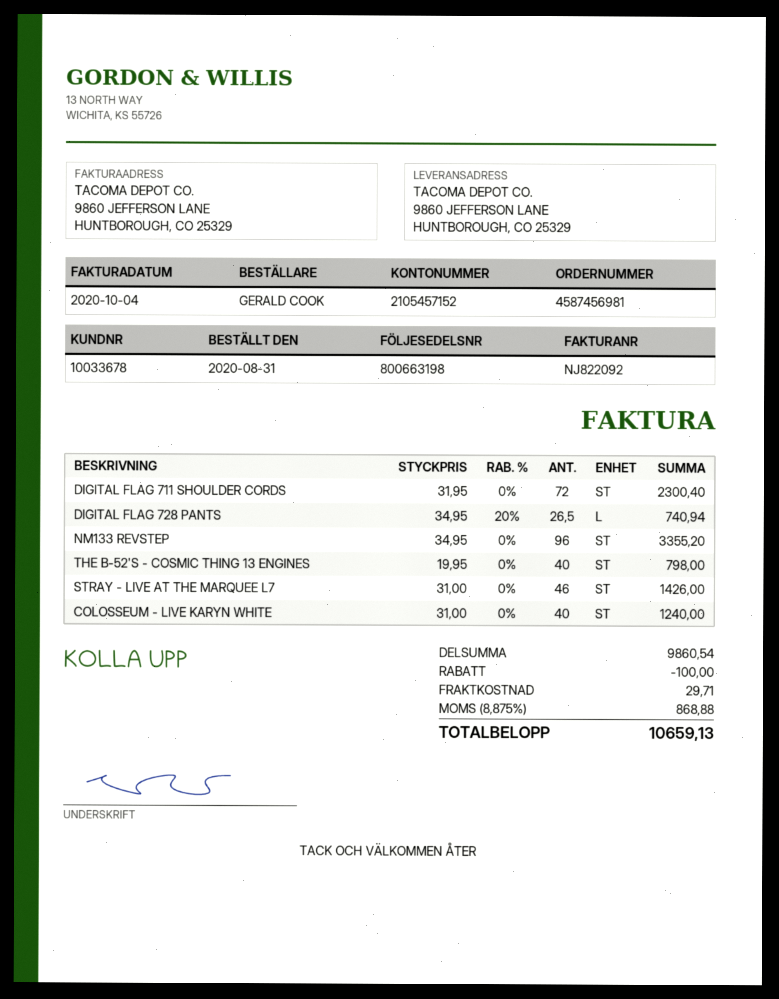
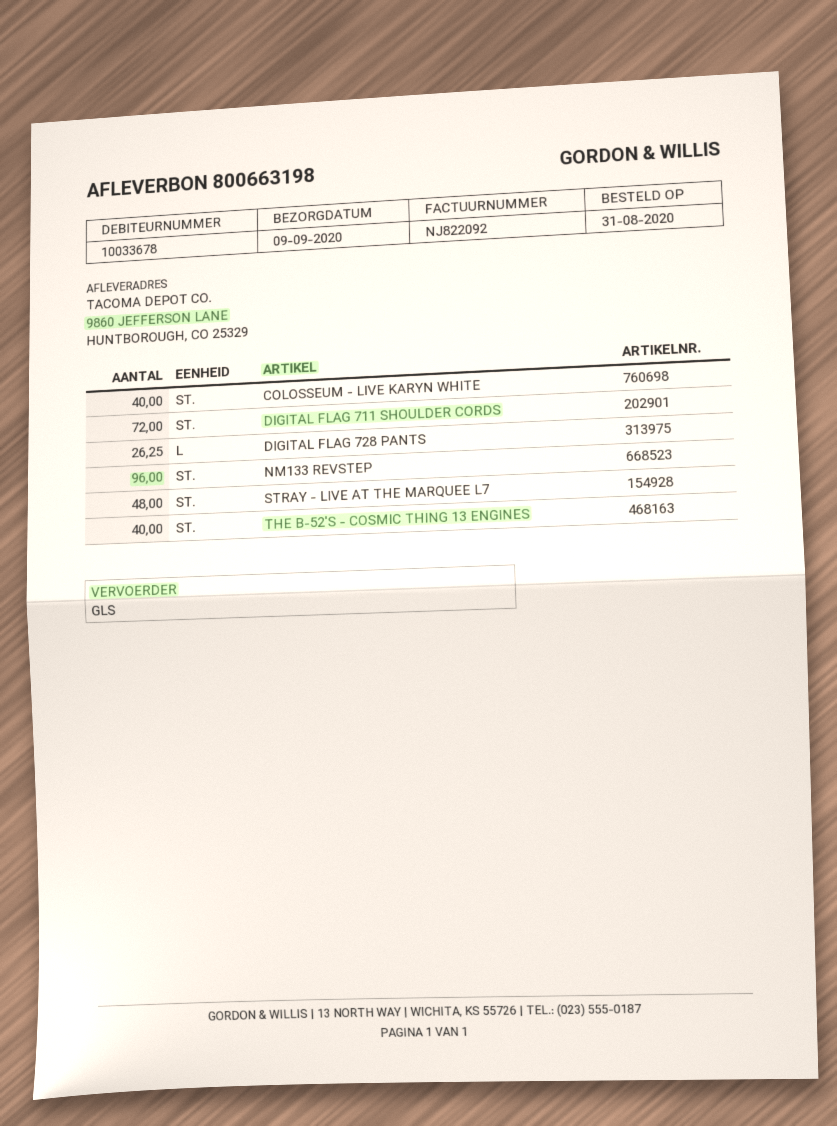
DIGITAL FLAG 728 PANTS: 26.5 -> 26.25
STRAY - LIVE AT THE MARQUEE L7: 46 -> 48

